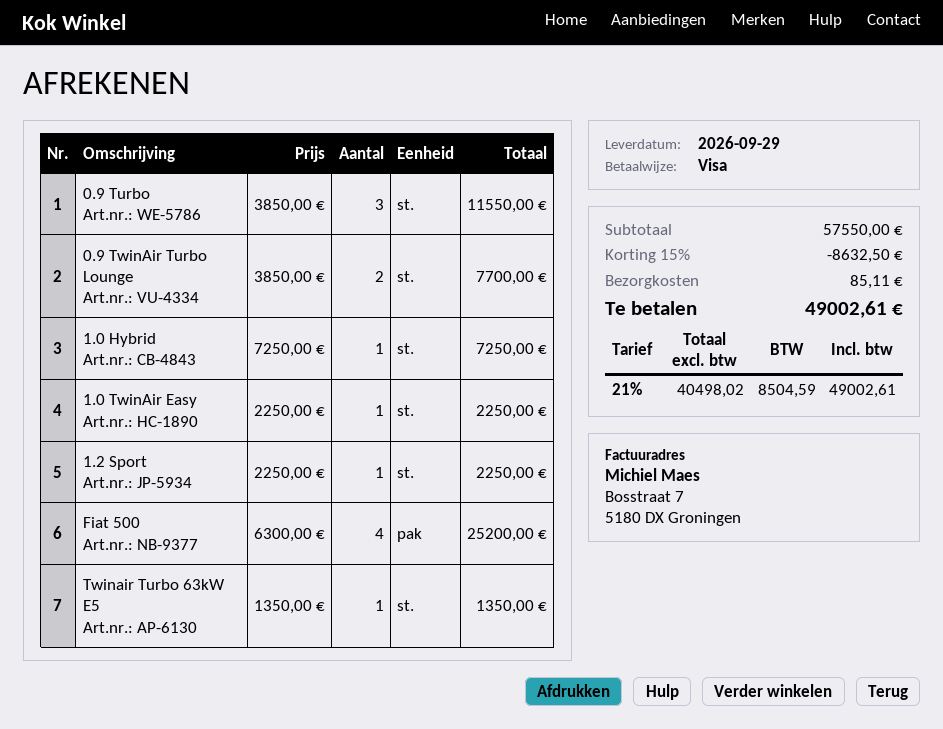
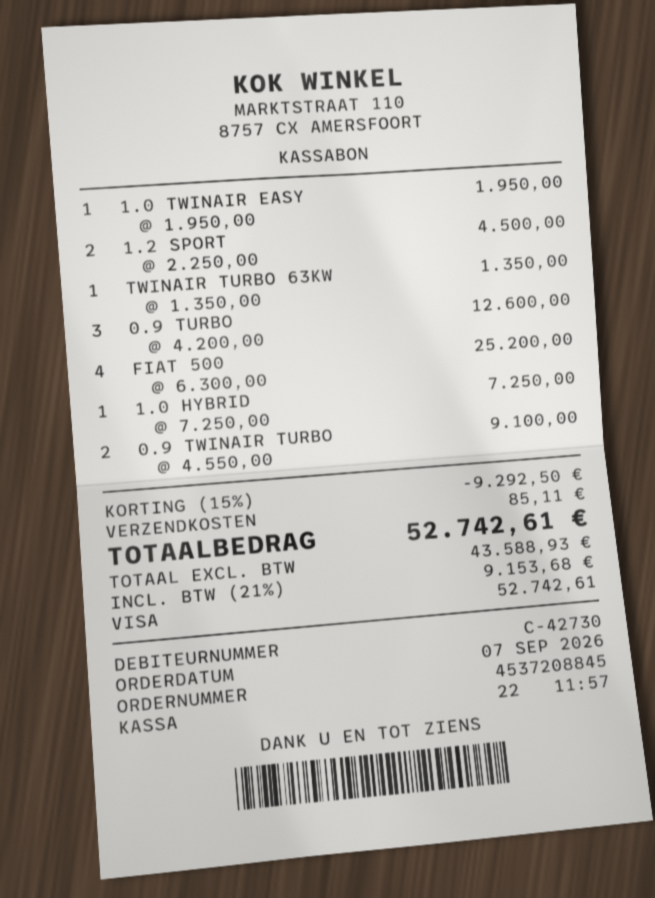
0.9 Turbo: 3 x 3850.00 = 11550.00 -> 3 x 4200.00 = 12600.00
0.9 TwinAir Turbo Lounge: 2 x 3850.00 = 7700.00 -> 2 x 4550.00 = 9100.00
1.0 TwinAir Easy: 1 x 2250.00 = 2250.00 -> 1 x 1950.00 = 1950.00
1.2 Sport: 1 x 2250.00 = 2250.00 -> 2 x 2250.00 = 4500.00
discount: 15% = 8632.50 -> 15% = 9292.50
net: 40498.02 -> 43588.93
tax: 21% = 8504.59 -> 21% = 9153.68
total: 49002.61 -> 52742.61

